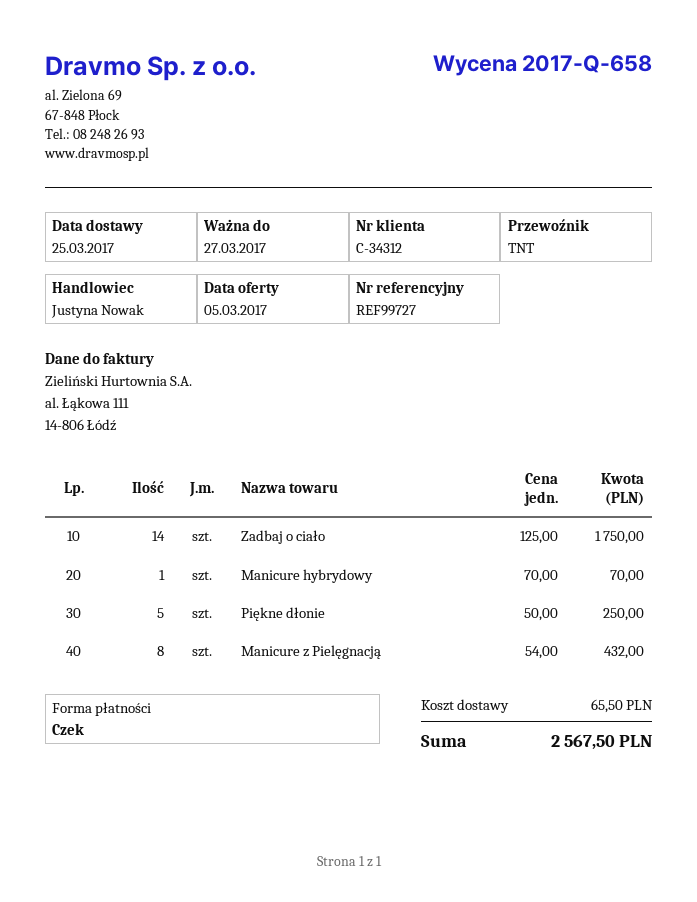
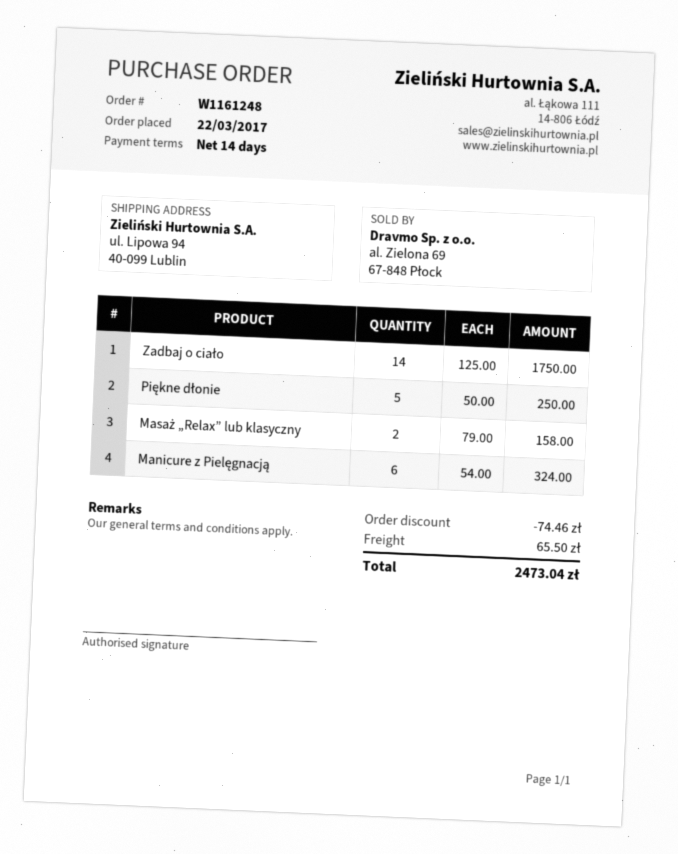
Manicure hybrydowy: 1 x 70.00 = 70.00 -> none
Manicure z Pielęgnacją: 8 x 54.00 = 432.00 -> 6 x 54.00 = 324.00
Masaż „Relax” lub klasyczny: none -> 2 x 79.00 = 158.00
discount: none -> 74.46
total: 2567.50 -> 2473.04

